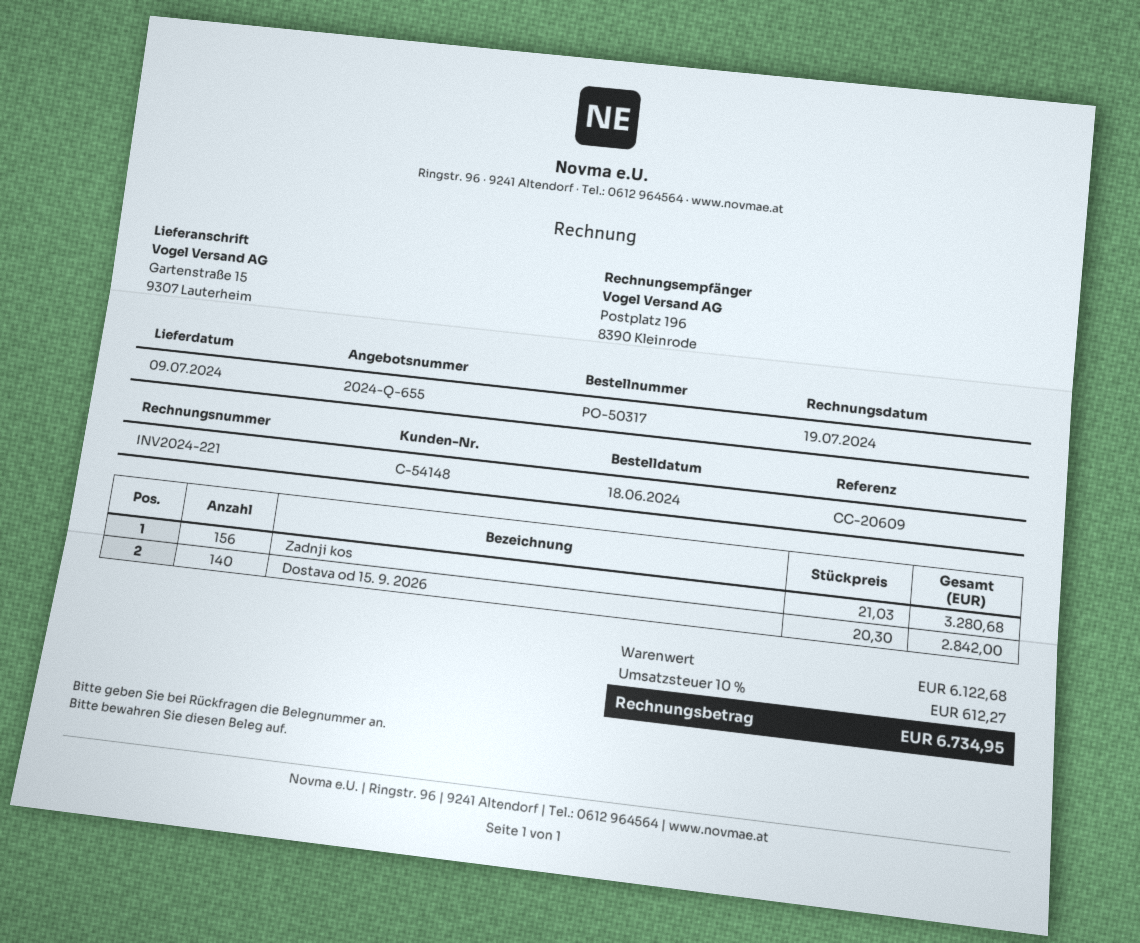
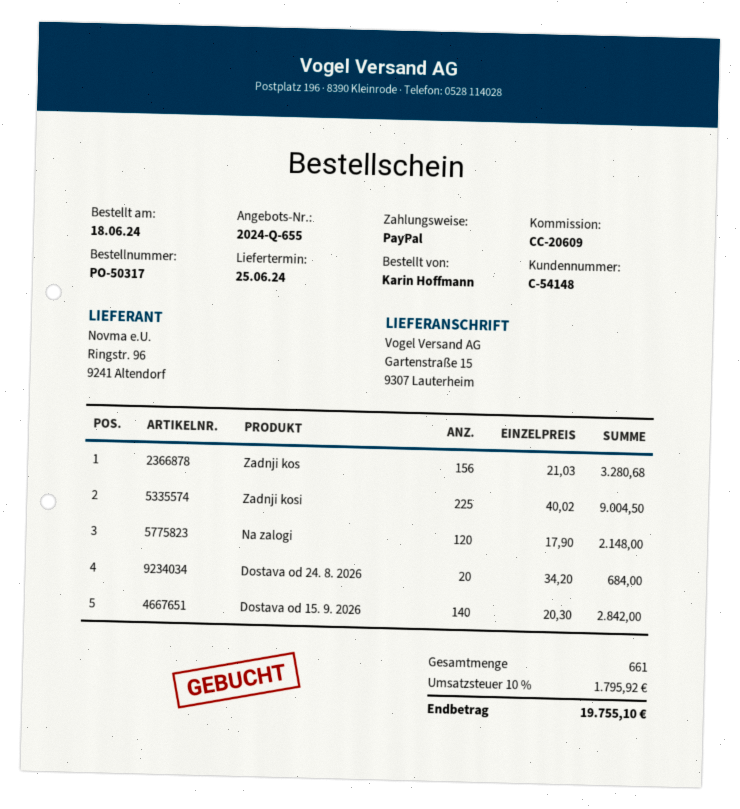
delivery date: 2024-07-09 -> 2024-06-25
Zadnji kosi: none -> 225 x 40.02 = 9004.50
Na zalogi: none -> 120 x 17.90 = 2148.00
Dostava od 24. 8. 2026: none -> 20 x 34.20 = 684.00
tax: 10% = 612.27 -> 10% = 1795.92
total: 6734.95 -> 19755.10

